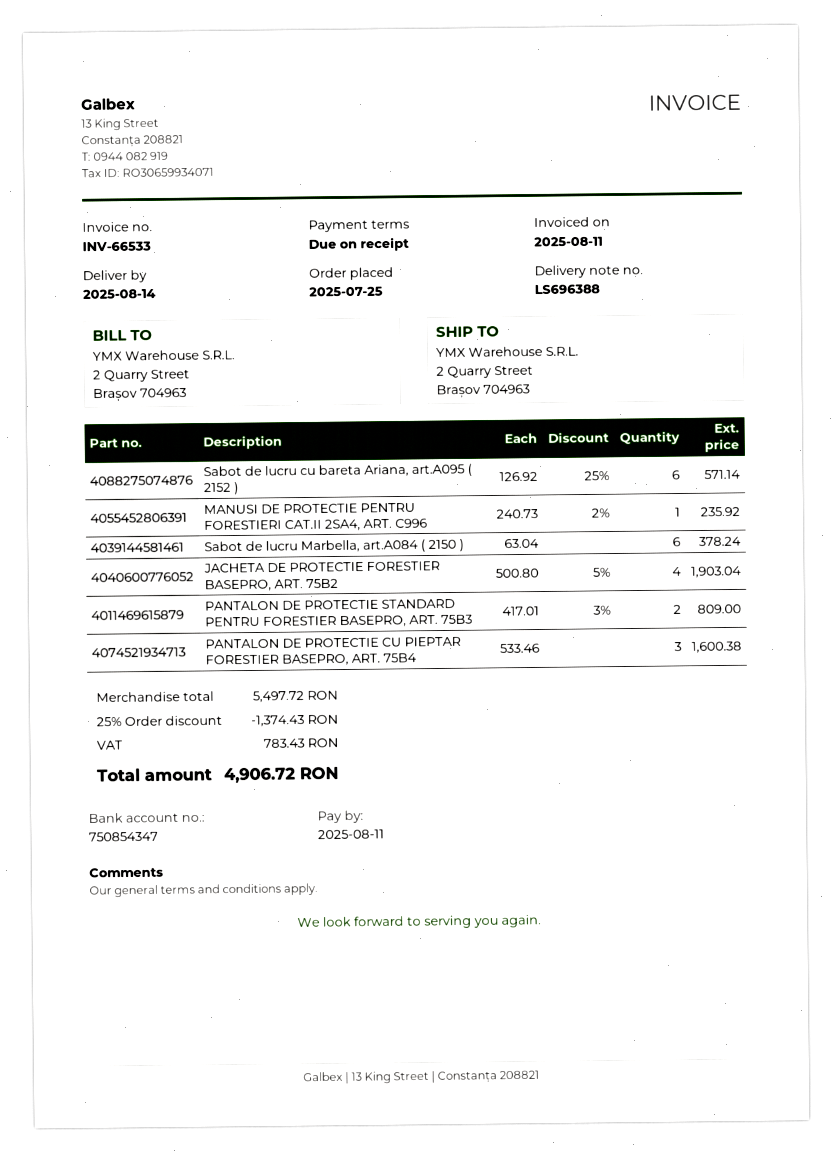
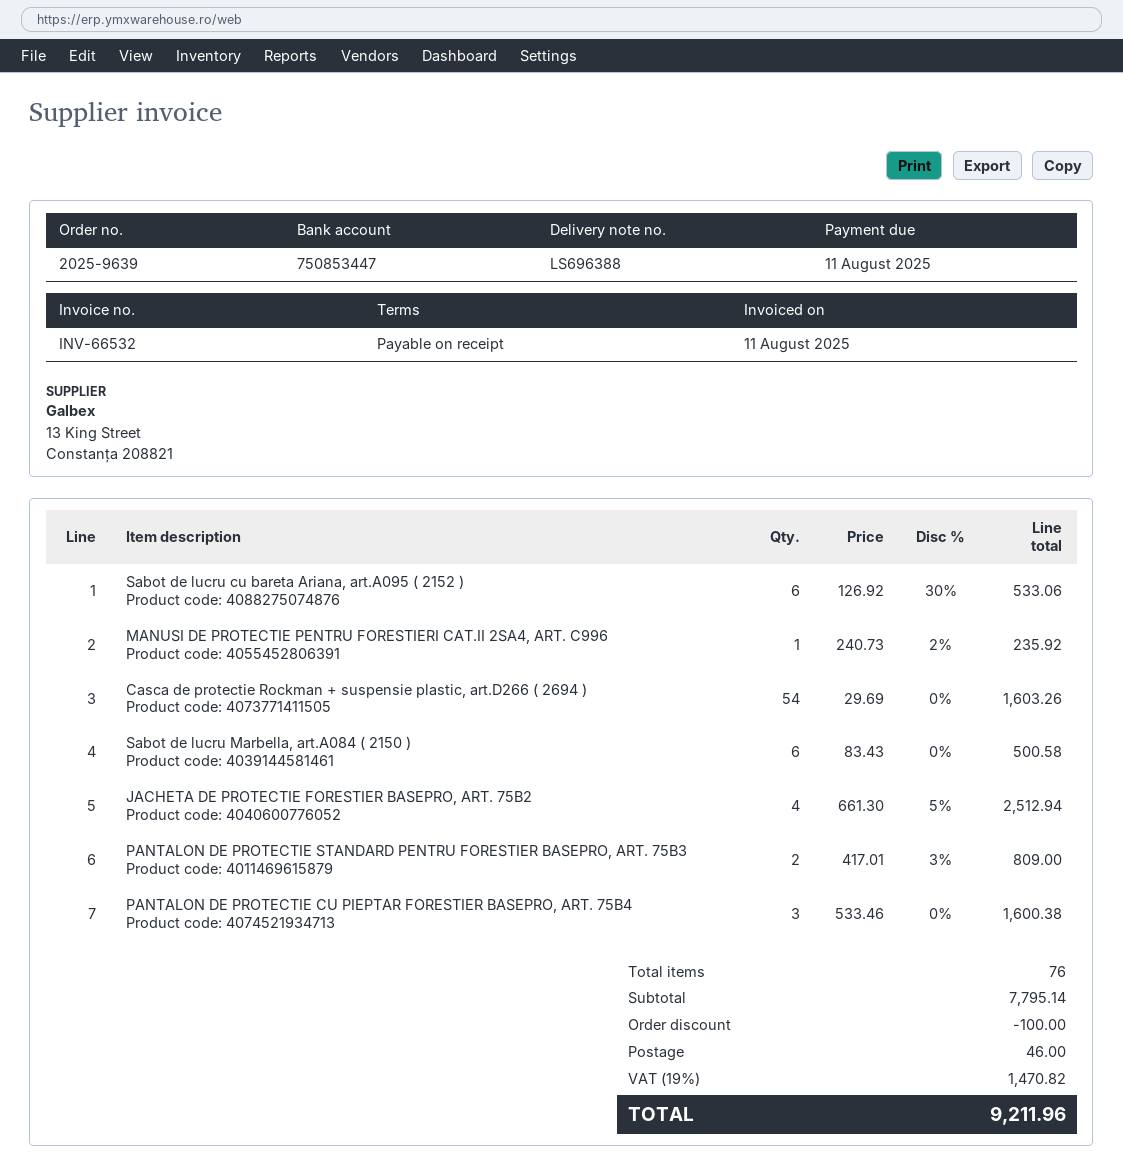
invoice number: INV-66533 -> INV-66532
bank account: 750854347 -> 750853447
Sabot de lucru cu bareta Ariana, art.A095 ( 2152 ): 6 x 126.92 - 25% = 571.14 -> 6 x 126.92 - 30% = 533.06
Sabot de lucru Marbella, art.A084 ( 2150 ): 6 x 63.04 = 378.24 -> 6 x 83.43 = 500.58
JACHETA DE PROTECTIE FORESTIER BASEPRO, ART. 75B2: 4 x 500.80 - 5% = 1903.04 -> 4 x 661.30 - 5% = 2512.94
Casca de protectie Rockman + suspensie plastic, art.D266 ( 2694 ): none -> 54 x 29.69 = 1603.26
subtotal: 5497.72 -> 7795.14
discount: 1374.43 -> 100.00
shipping: none -> 46.00
tax: 783.43 -> 1470.82
total: 4906.72 -> 9211.96

